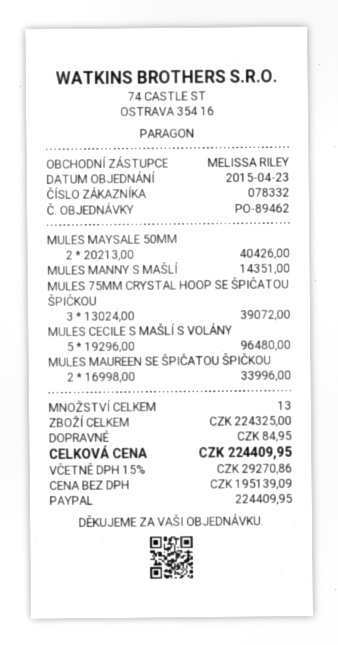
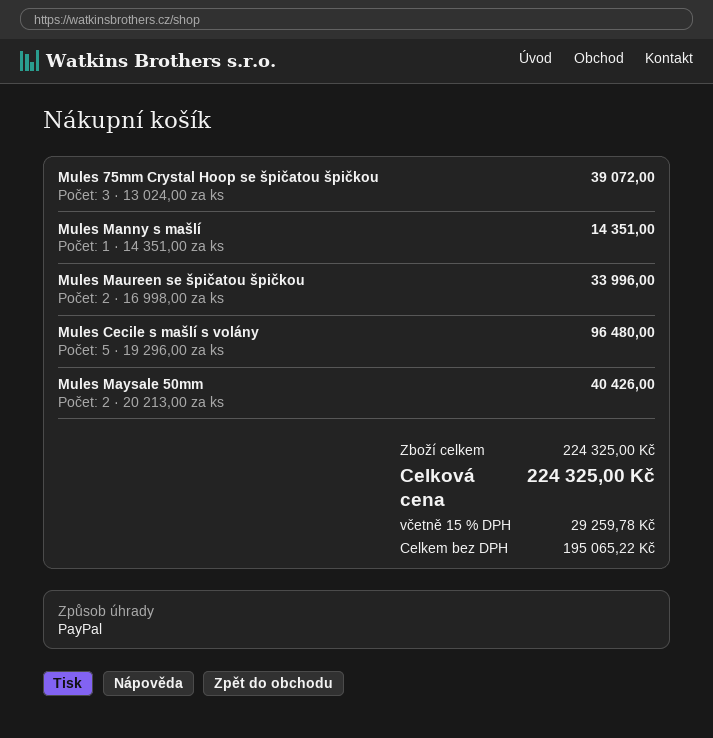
shipping: 84.95 -> none
net: 195139.09 -> 195065.22
tax: 15% = 29270.86 -> 15% = 29259.78
total: 224409.95 -> 224325.00

